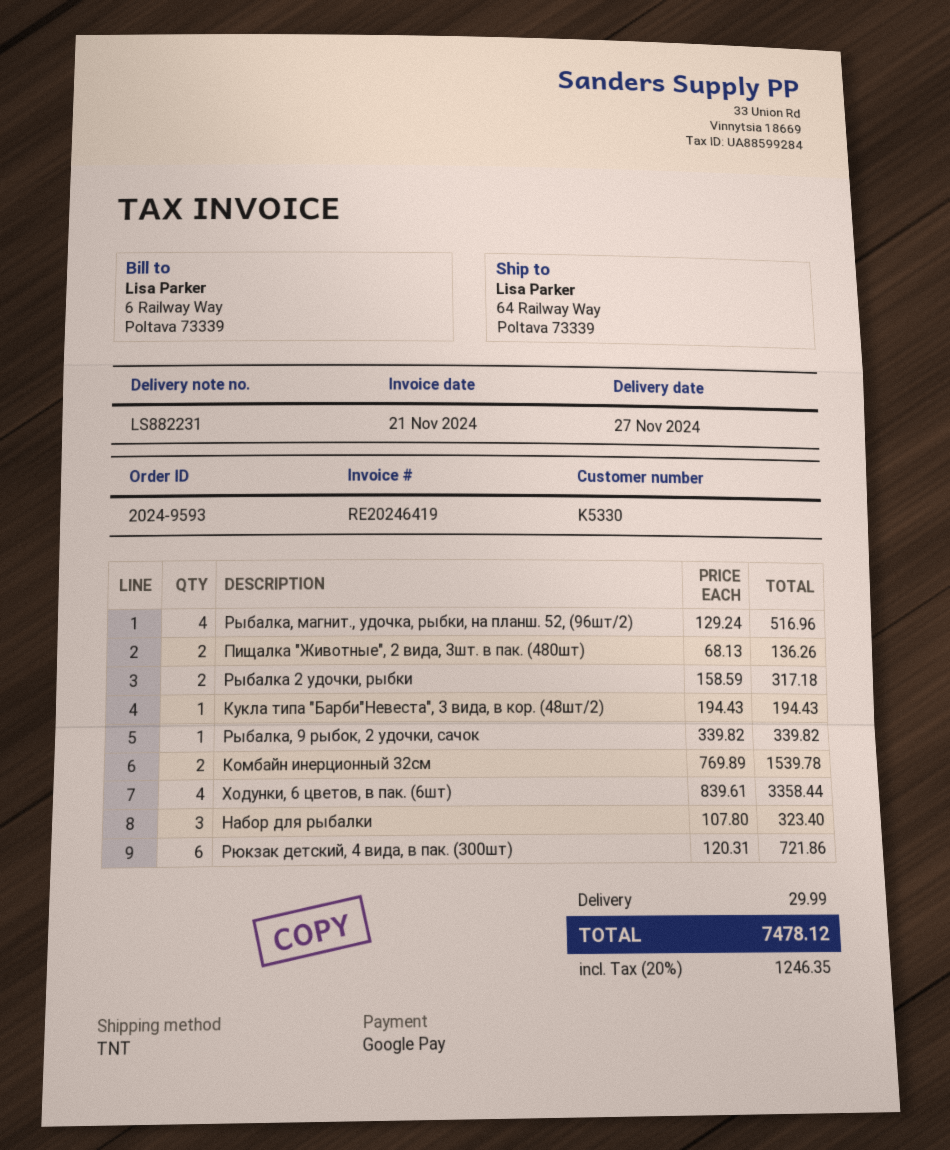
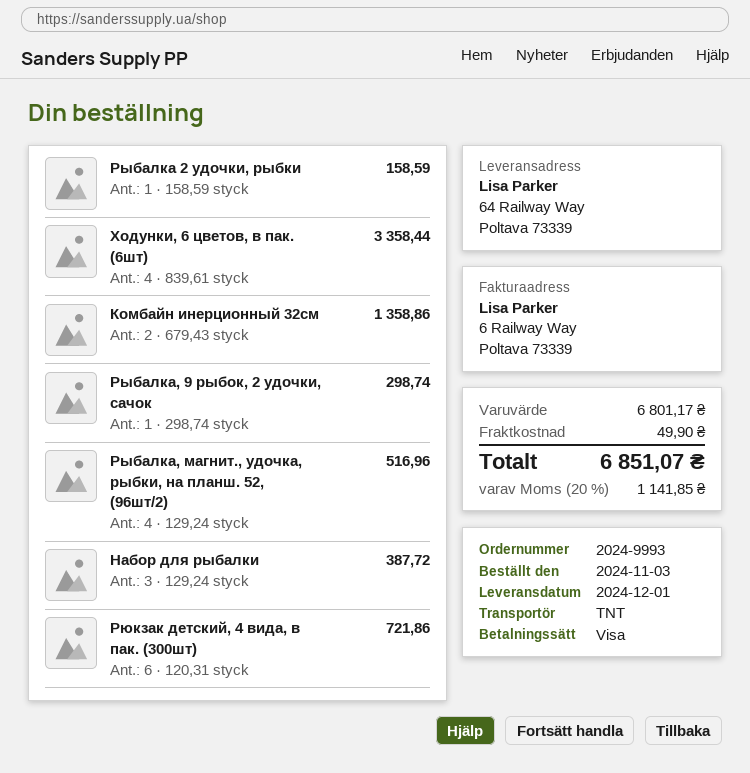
order number: 2024-9593 -> 2024-9993
delivery date: 2024-11-27 -> 2024-12-01
payment method: Google Pay -> Visa
Пищалка "Животные", 2 вида, 3шт. в пак. (480шт): 2 x 68.13 = 136.26 -> none
Рыбалка 2 удочки, рыбки: 2 x 158.59 = 317.18 -> 1 x 158.59 = 158.59
Кукла типа "Барби"Невеста", 3 вида, в кор. (48шт/2): 1 x 194.43 = 194.43 -> none
Рыбалка, 9 рыбок, 2 удочки, сачок: 1 x 339.82 = 339.82 -> 1 x 298.74 = 298.74
Комбайн инерционный 32см: 2 x 769.89 = 1539.78 -> 2 x 679.43 = 1358.86
Набор для рыбалки: 3 x 107.80 = 323.40 -> 3 x 129.24 = 387.72
shipping: 29.99 -> 49.90
tax: 20% = 1246.35 -> 20% = 1141.85
total: 7478.12 -> 6851.07

